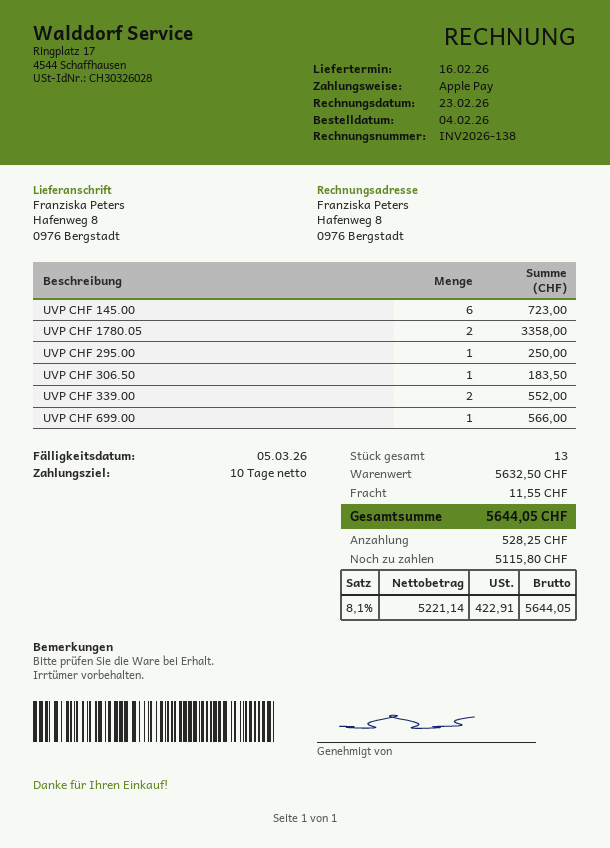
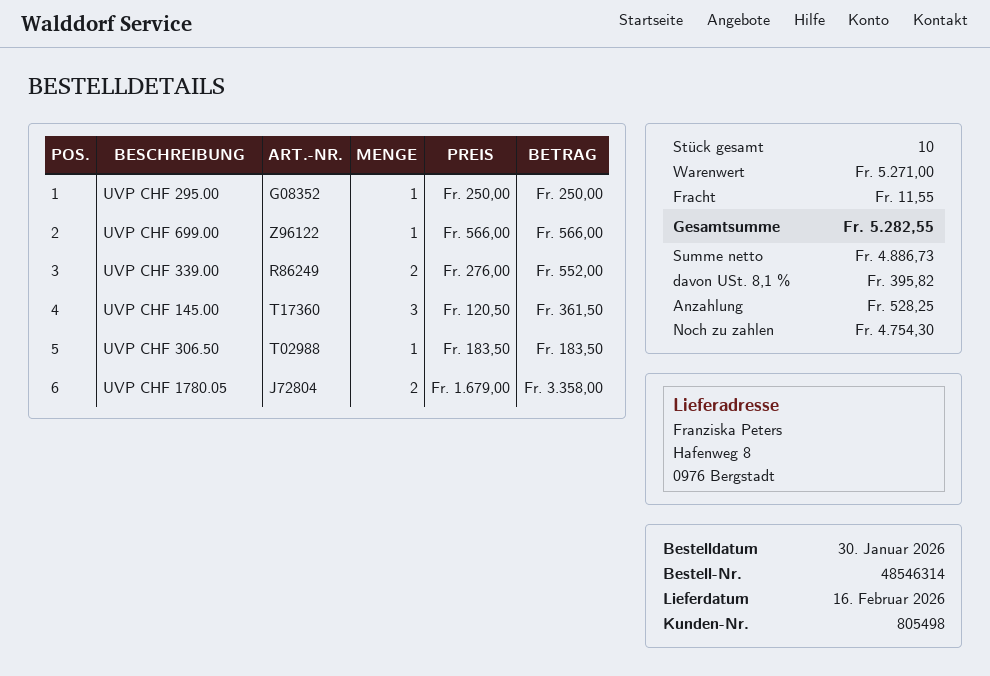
order date: 2026-02-04 -> 2026-01-30
UVP CHF 145.00: 6 for 723.00 -> 3 for 361.50
total quantity: 13 -> 10
subtotal: 5632.50 -> 5271.00
net: 5221.14 -> 4886.73
tax: 8.1% = 422.91 -> 8.1% = 395.82
total: 5644.05 -> 5282.55
balance: 5115.80 -> 4754.30

